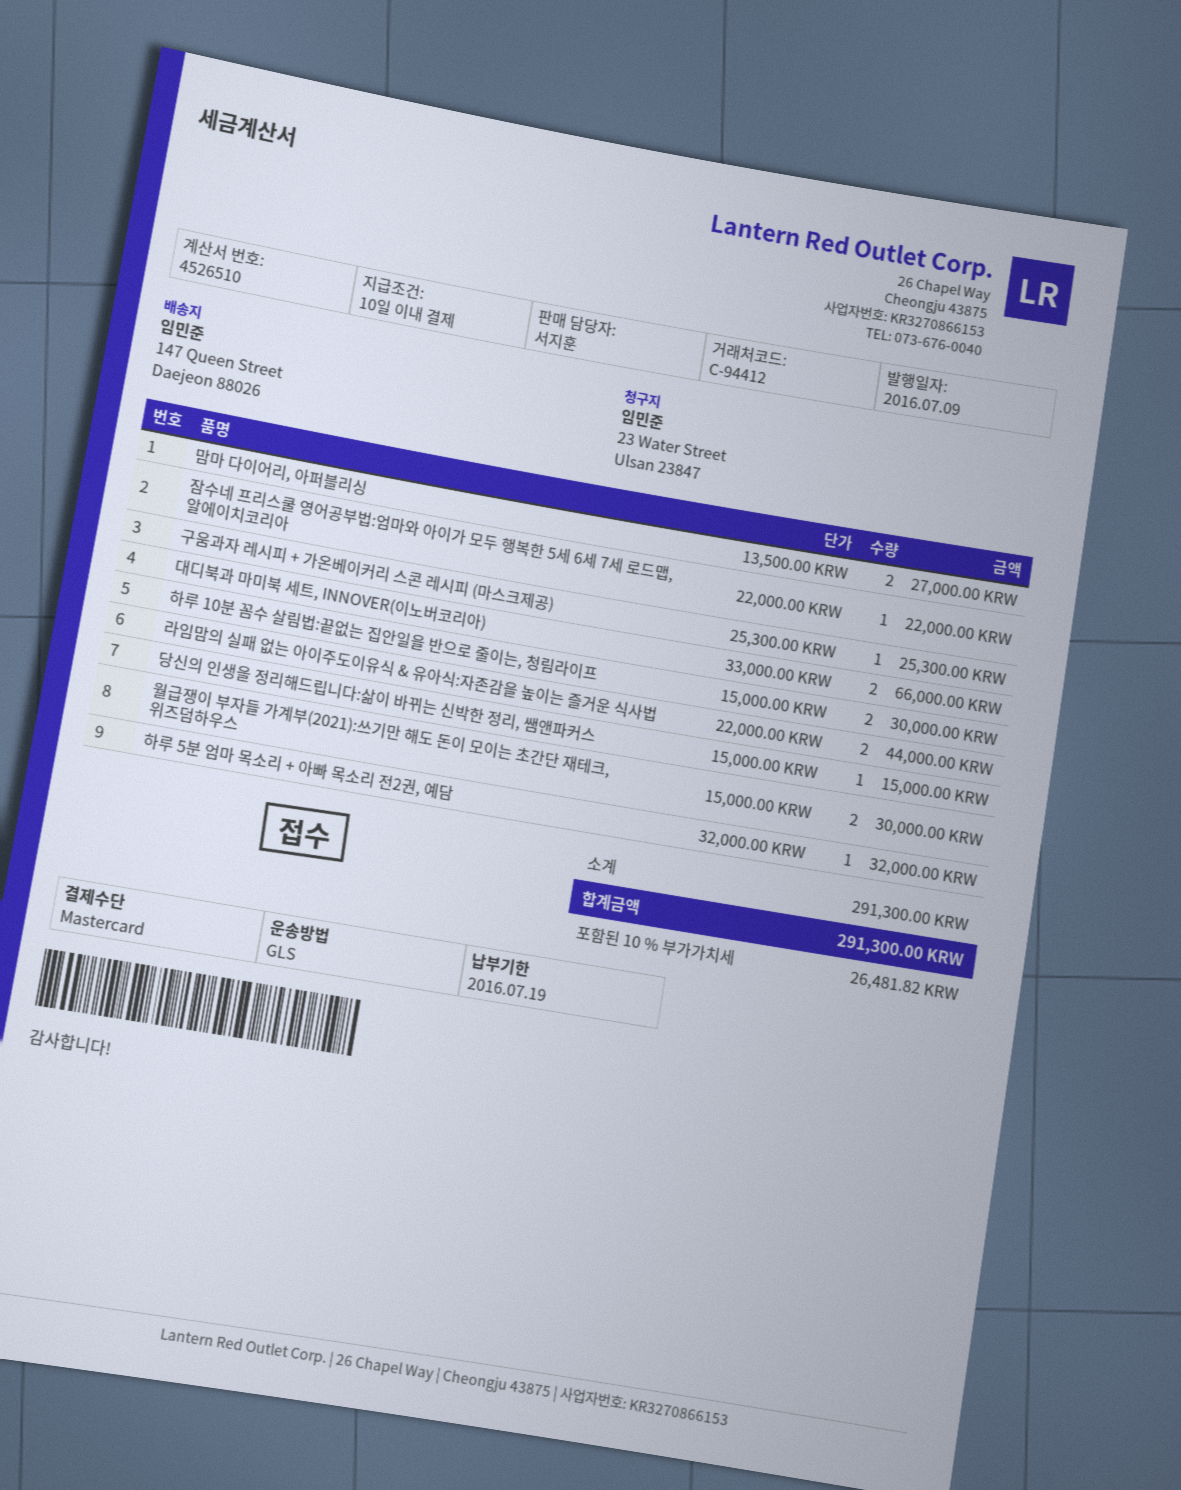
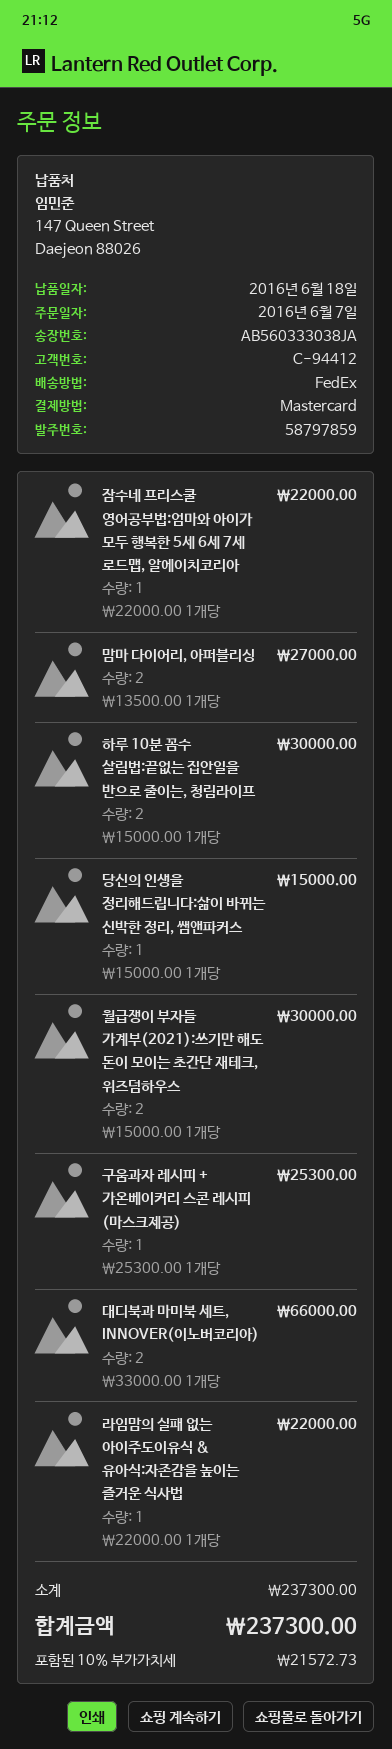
shipping method: GLS -> FedEx
라임맘의 실패 없는 아이주도이유식 & 유아식:자존감을 높이는 즐거운 식사법: 2 x 22000.00 = 44000.00 -> 1 x 22000.00 = 22000.00
하루 5분 엄마 목소리 + 아빠 목소리 전2권, 예담: 1 x 32000.00 = 32000.00 -> none
subtotal: 291300.00 -> 237300.00
tax: 10% = 26481.82 -> 10% = 21572.73
total: 291300.00 -> 237300.00

